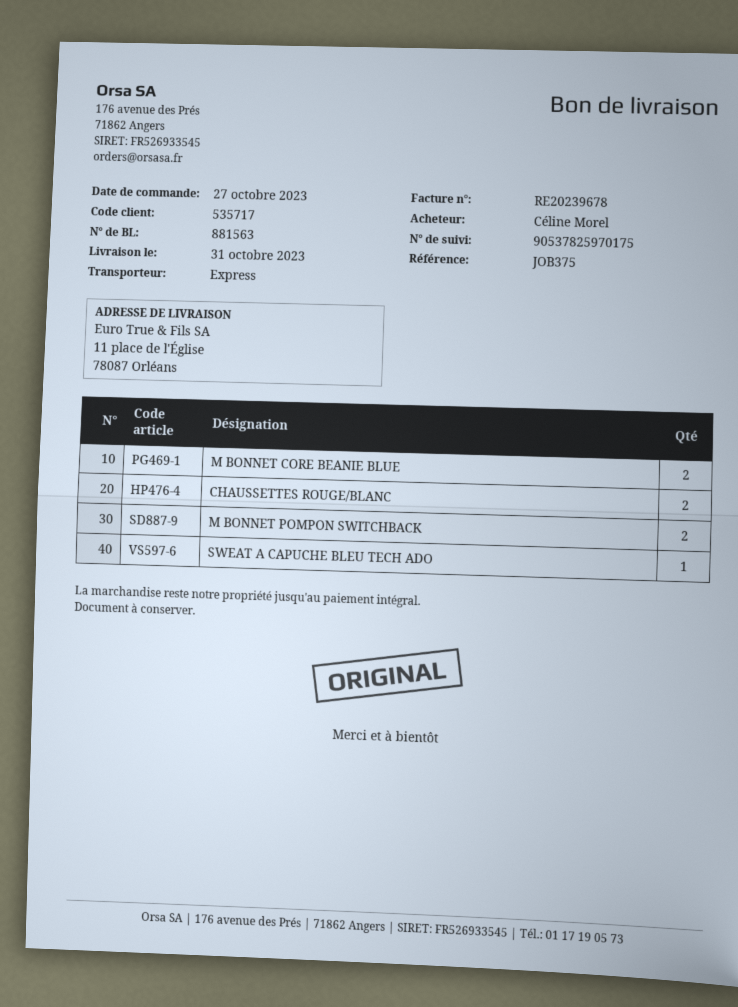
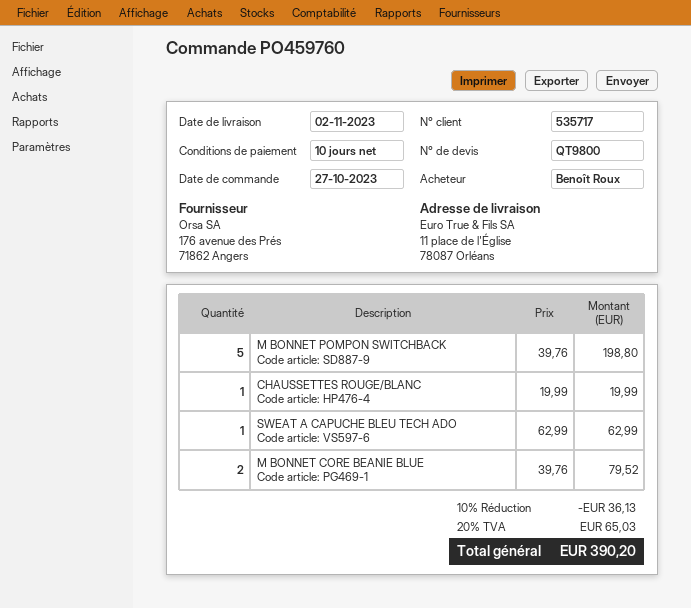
delivery date: 2023-10-31 -> 2023-11-02
ordered by: Céline Morel -> Benoît Roux
CHAUSSETTES ROUGE/BLANC: 2 -> 1
M BONNET POMPON SWITCHBACK: 2 -> 5

